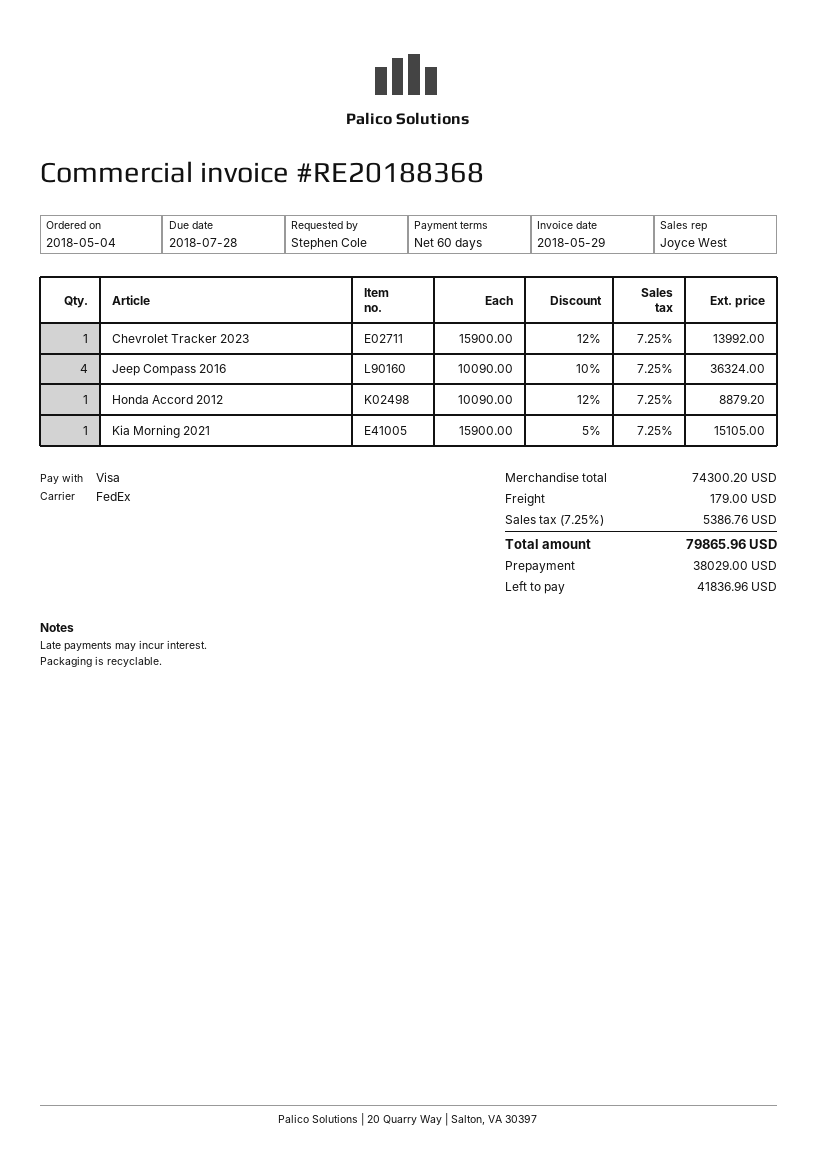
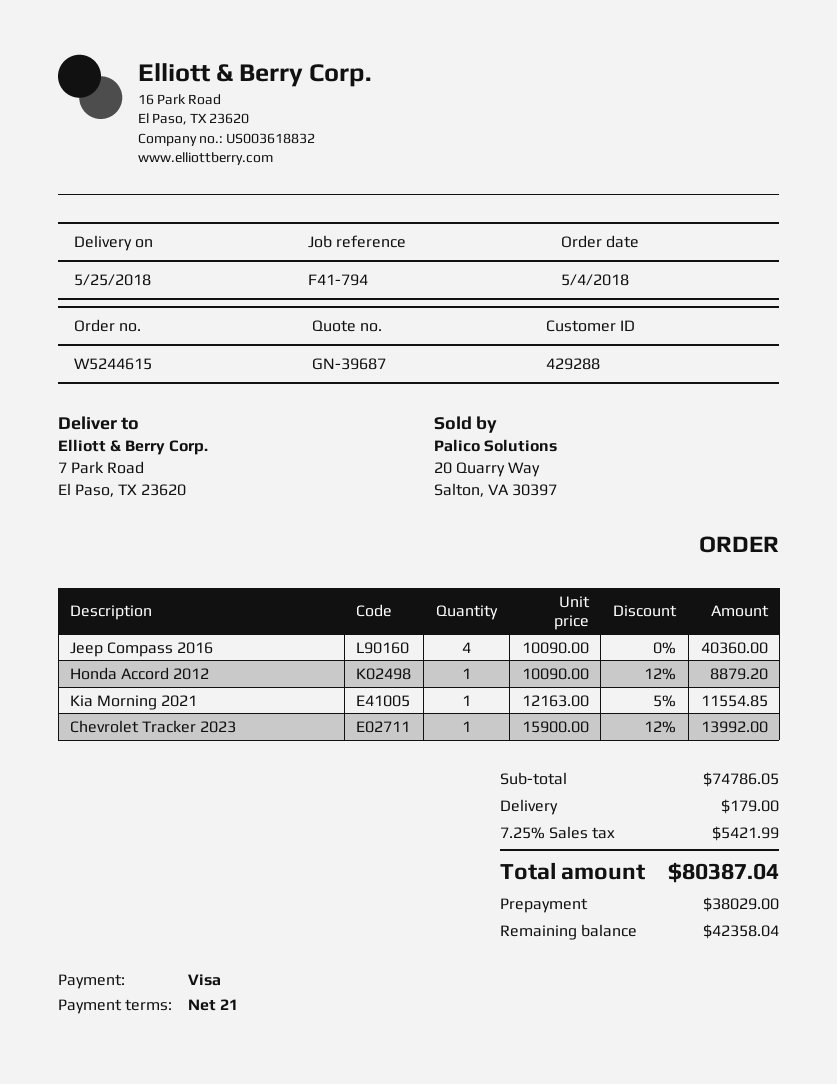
payment terms: 60 days -> 21 days
Jeep Compass 2016: 4 x 10090.00 - 10% = 36324.00 -> 4 x 10090.00 = 40360.00
Kia Morning 2021: 1 x 15900.00 - 5% = 15105.00 -> 1 x 12163.00 - 5% = 11554.85
subtotal: 74300.20 -> 74786.05
tax: 7.25% = 5386.76 -> 7.25% = 5421.99
total: 79865.96 -> 80387.04
balance: 41836.96 -> 42358.04

